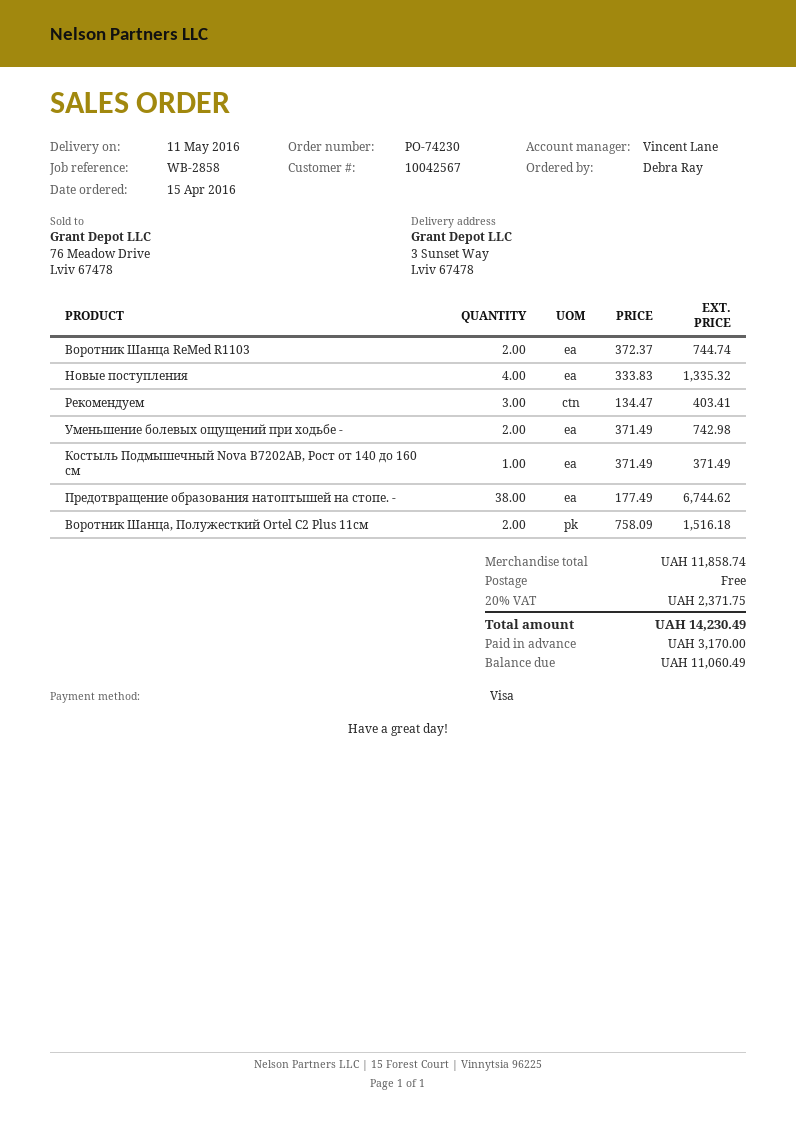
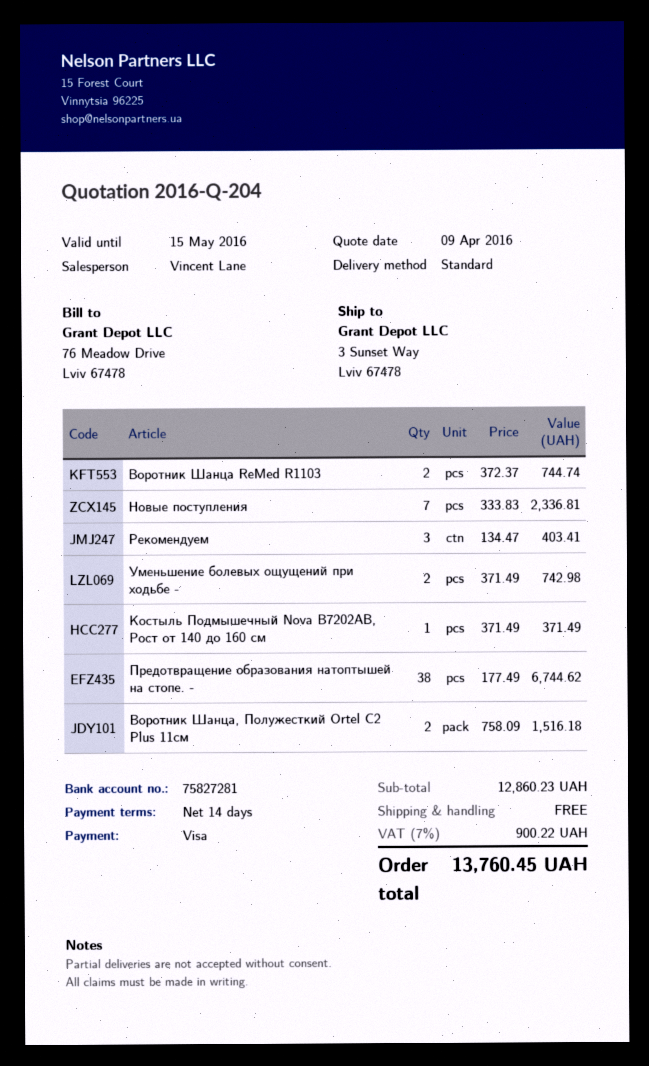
Новые поступления: 4 x 333.83 = 1335.32 -> 7 x 333.83 = 2336.81
subtotal: 11858.74 -> 12860.23
tax: 20% = 2371.75 -> 7% = 900.22
total: 14230.49 -> 13760.45

